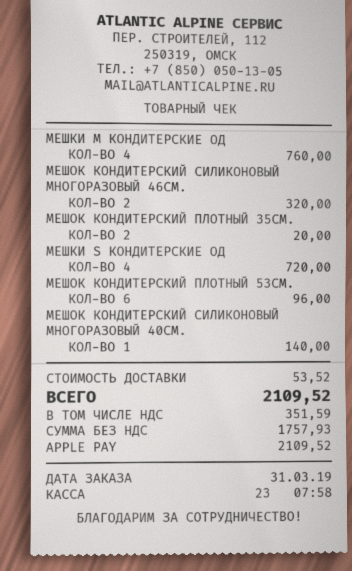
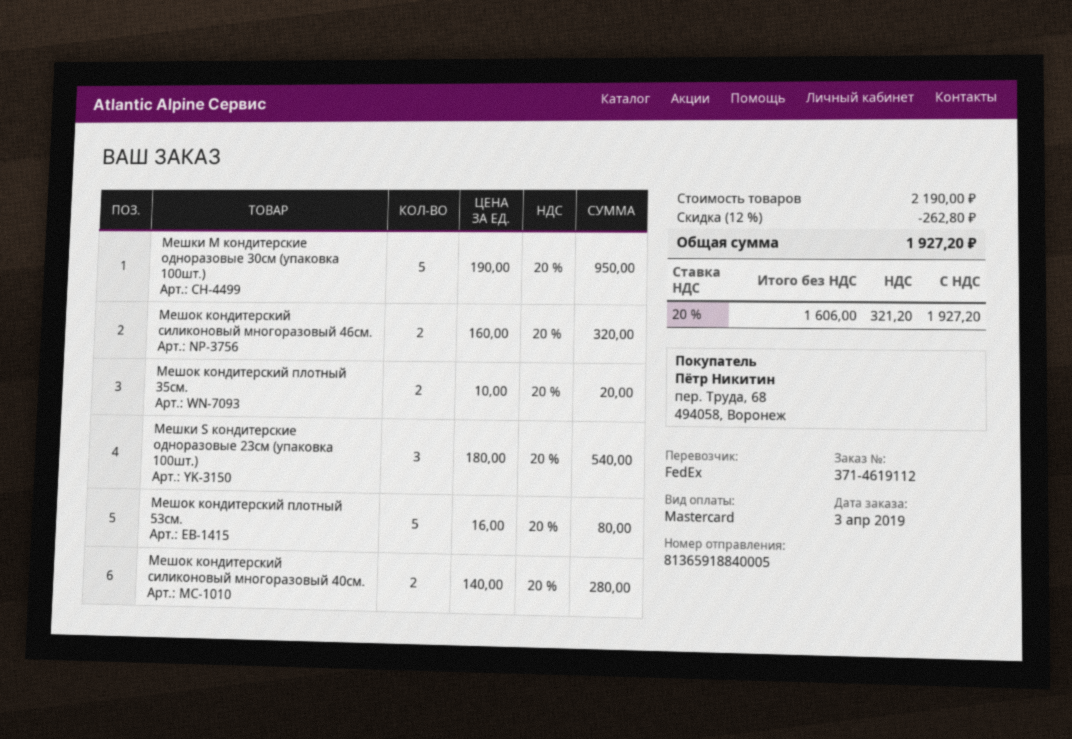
order date: 2019-03-31 -> 2019-04-03
payment method: Apple Pay -> Mastercard
МЕШКИ M КОНДИТЕРСКИЕ ОД: 4 for 760.00 -> 5 for 950.00
МЕШКИ S КОНДИТЕРСКИЕ ОД: 4 for 720.00 -> 3 for 540.00
МЕШОК КОНДИТЕРСКИЙ ПЛОТНЫЙ 53СМ.: 6 for 96.00 -> 5 for 80.00
МЕШОК КОНДИТЕРСКИЙ СИЛИКОНОВЫЙ МНОГОРАЗОВЫЙ 40СМ.: 1 for 140.00 -> 2 for 280.00
discount: none -> 12% = 262.80
shipping: 53.52 -> none
net: 1757.93 -> 1606.00
tax: 351.59 -> 321.20
total: 2109.52 -> 1927.20

